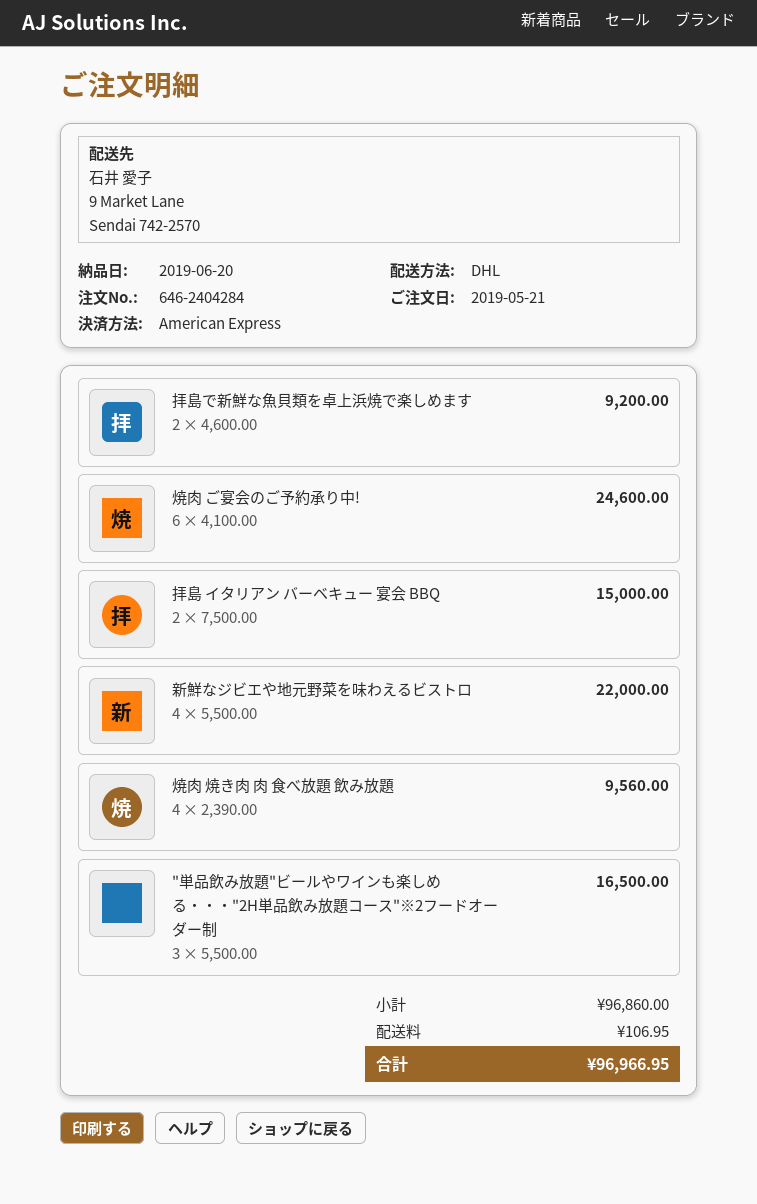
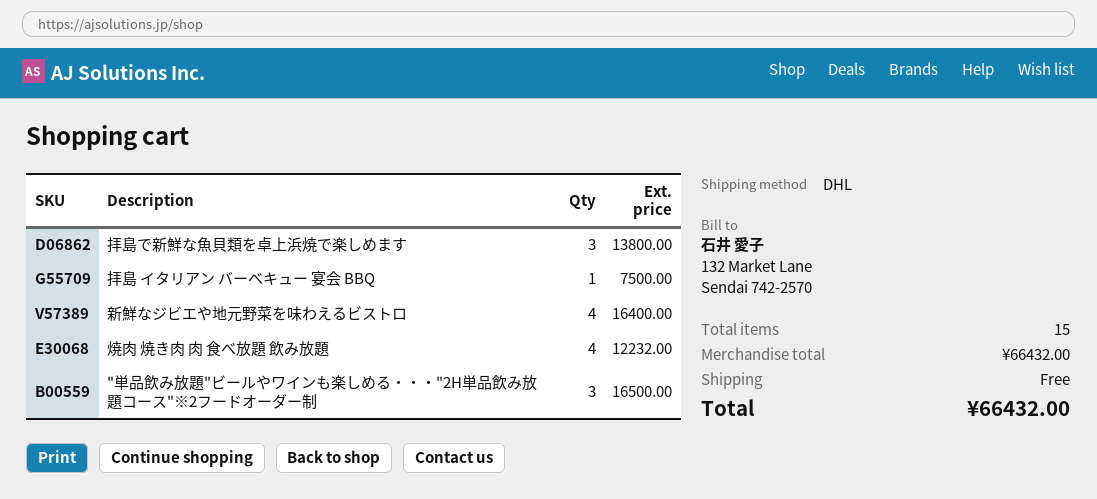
拝島で新鮮な魚貝類を卓上浜焼で楽しめます: 2 for 9200.00 -> 3 for 13800.00
焼肉 ご宴会のご予約承り中!: 6 for 24600.00 -> none
拝島 イタリアン バーベキュー 宴会 BBQ: 2 for 15000.00 -> 1 for 7500.00
新鮮なジビエや地元野菜を味わえるビストロ: 4 for 22000.00 -> 4 for 16400.00
焼肉 焼き肉 肉 食べ放題 飲み放題: 4 for 9560.00 -> 4 for 12232.00
subtotal: 96860.00 -> 66432.00
shipping: 106.95 -> 0.00
total: 96966.95 -> 66432.00

